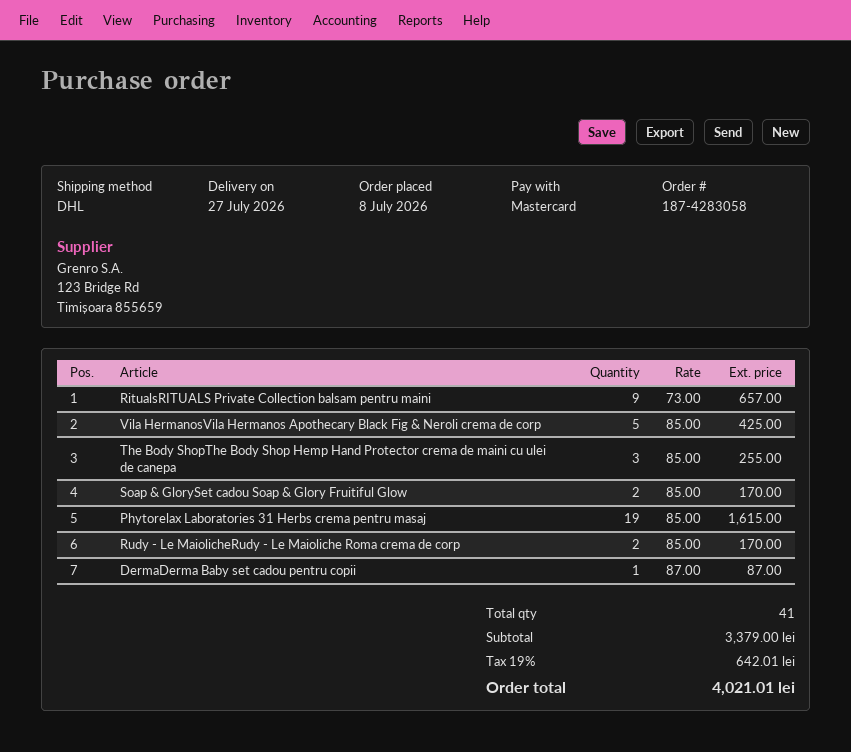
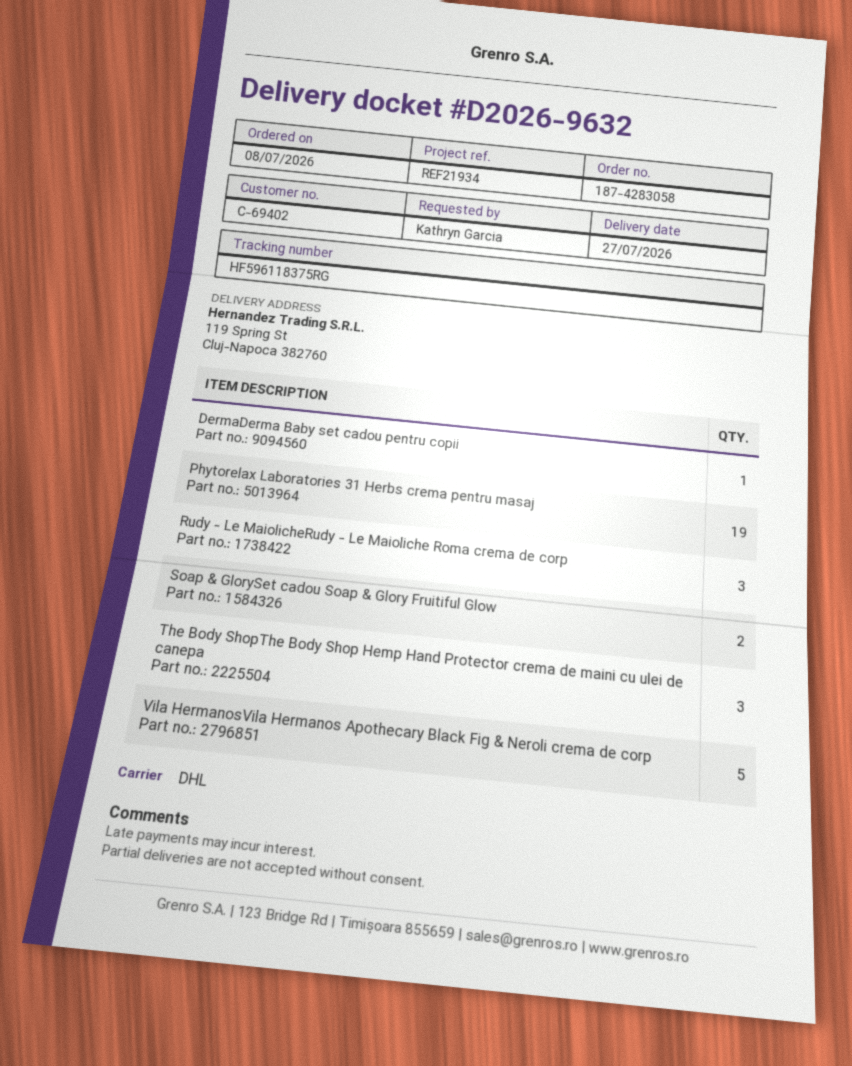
RitualsRITUALS Private Collection balsam pentru maini: 9 -> none
Rudy - Le MaiolicheRudy - Le Maioliche Roma crema de corp: 2 -> 3

